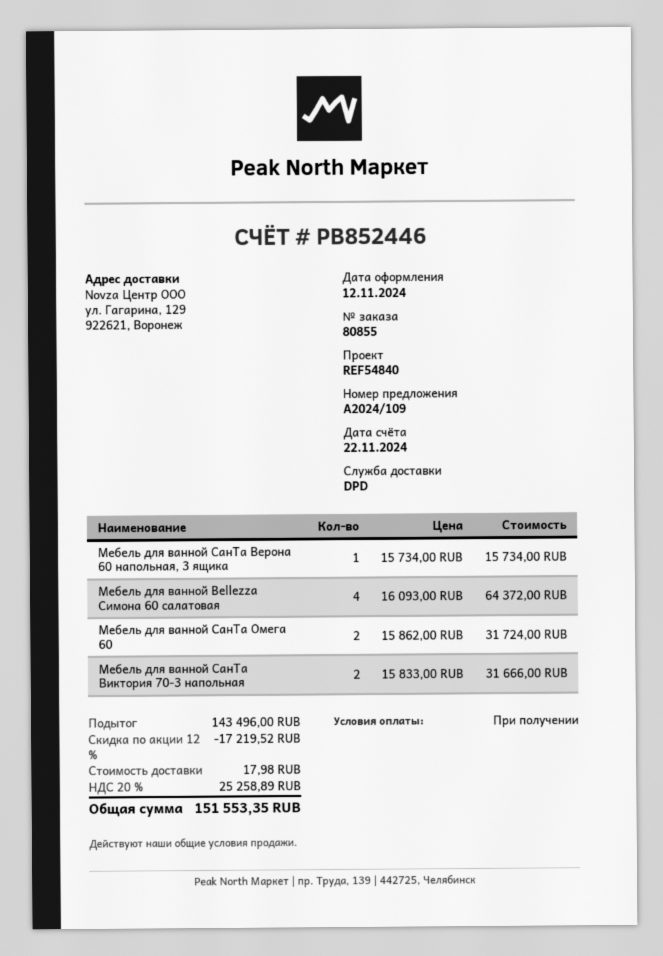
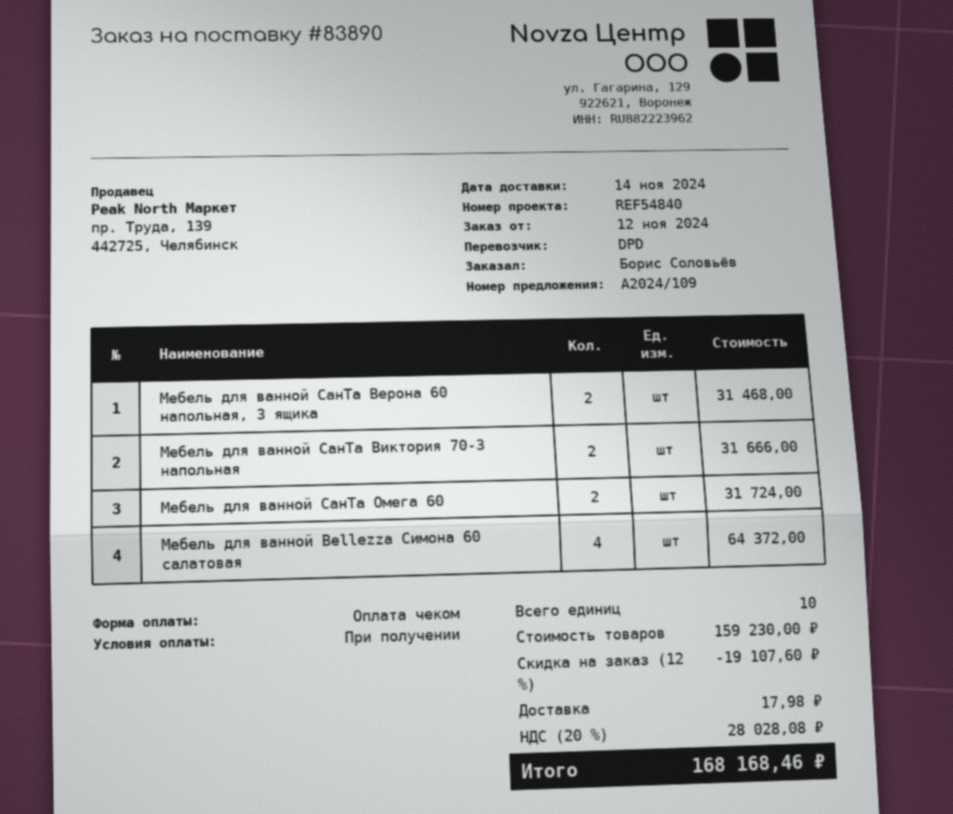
order number: 80855 -> 83890
Мебель для ванной СанТа Верона 60 напольная, 3 ящика: 1 for 15734.00 -> 2 for 31468.00
subtotal: 143496.00 -> 159230.00
discount: 12% = 17219.52 -> 12% = 19107.60
tax: 20% = 25258.89 -> 20% = 28028.08
total: 151553.35 -> 168168.46

